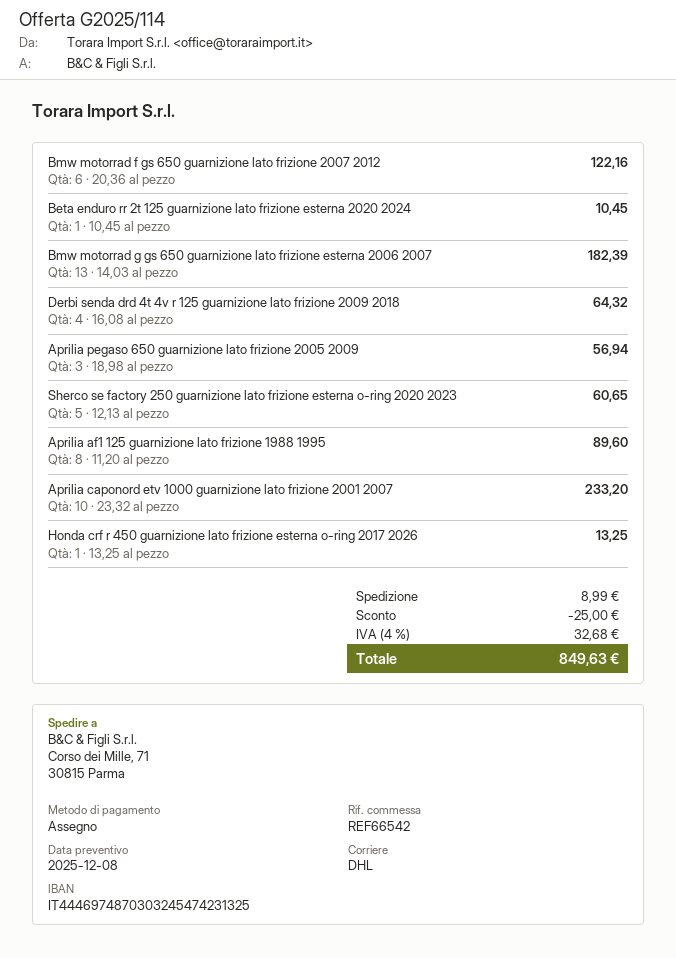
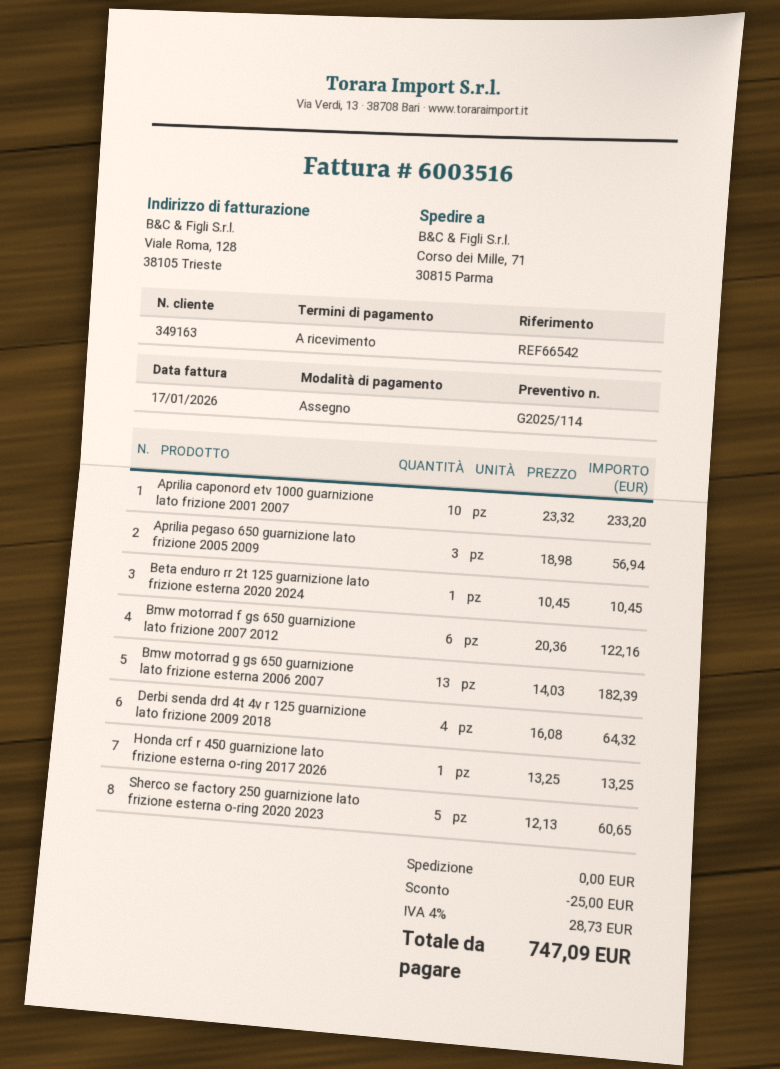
Aprilia af1 125 guarnizione lato frizione 1988 1995: 8 x 11.20 = 89.60 -> none
shipping: 8.99 -> 0.00
tax: 4% = 32.68 -> 4% = 28.73
total: 849.63 -> 747.09

